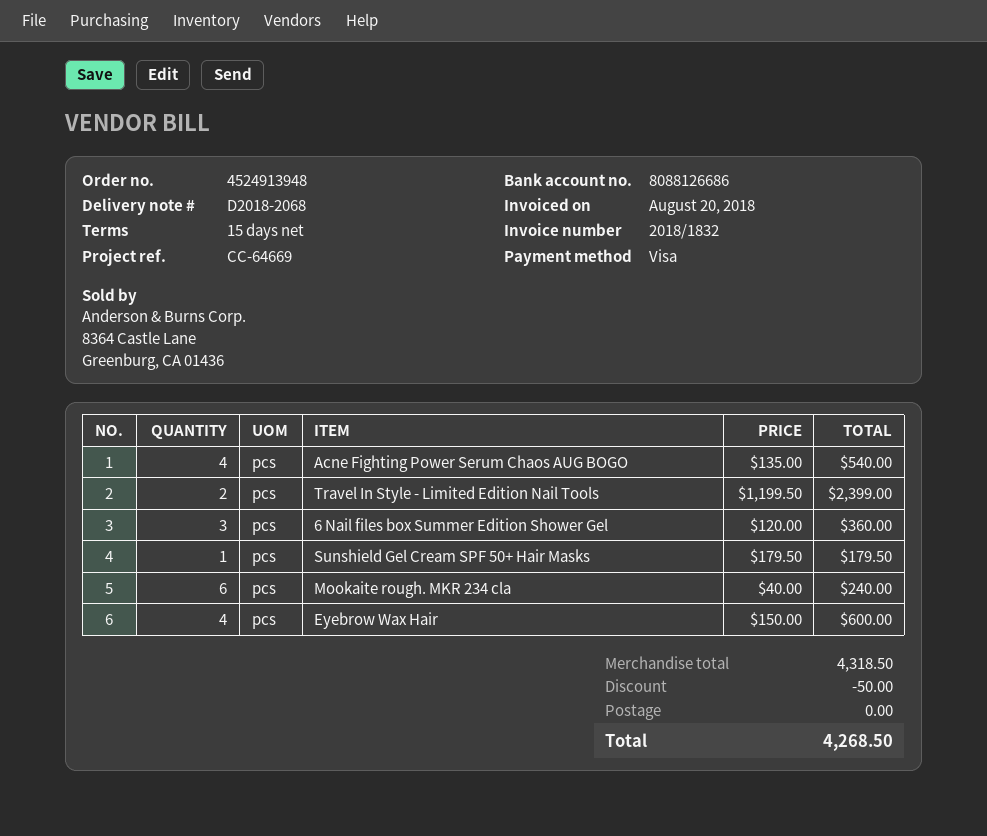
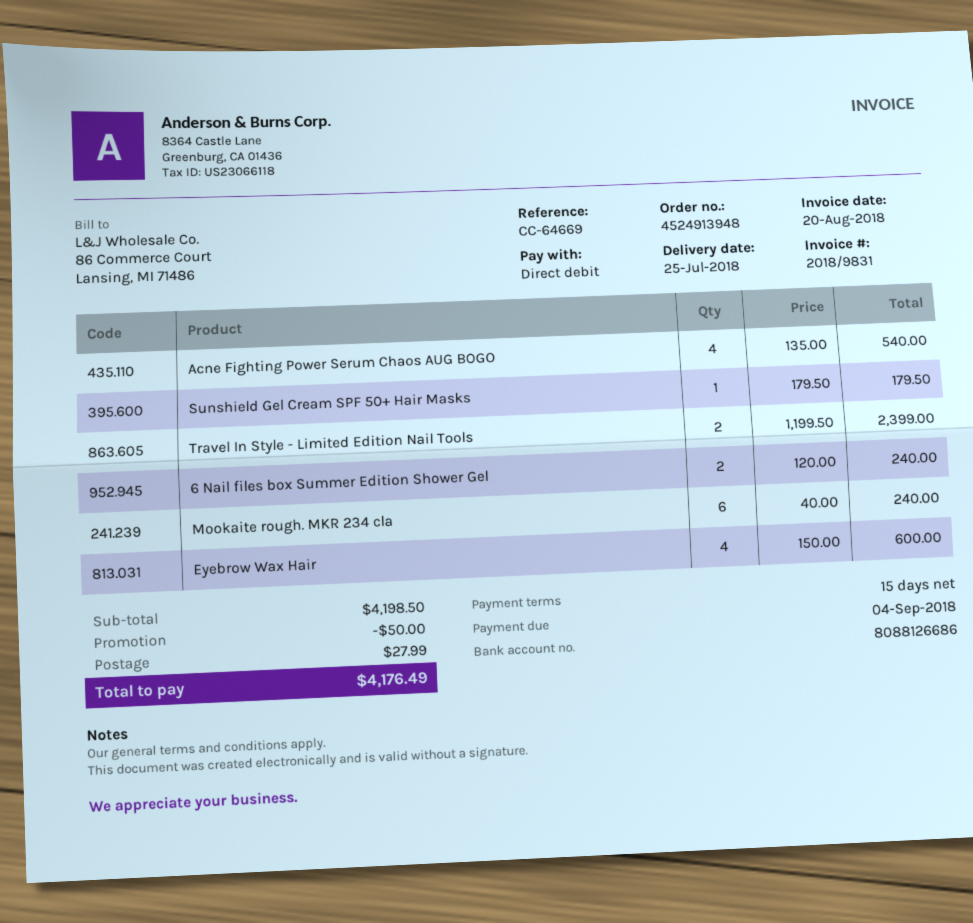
invoice number: 2018/1832 -> 2018/9831
payment method: Visa -> direct debit
6 Nail files box Summer Edition Shower Gel: 3 x 120.00 = 360.00 -> 2 x 120.00 = 240.00
subtotal: 4318.50 -> 4198.50
shipping: 0.00 -> 27.99
total: 4268.50 -> 4176.49

